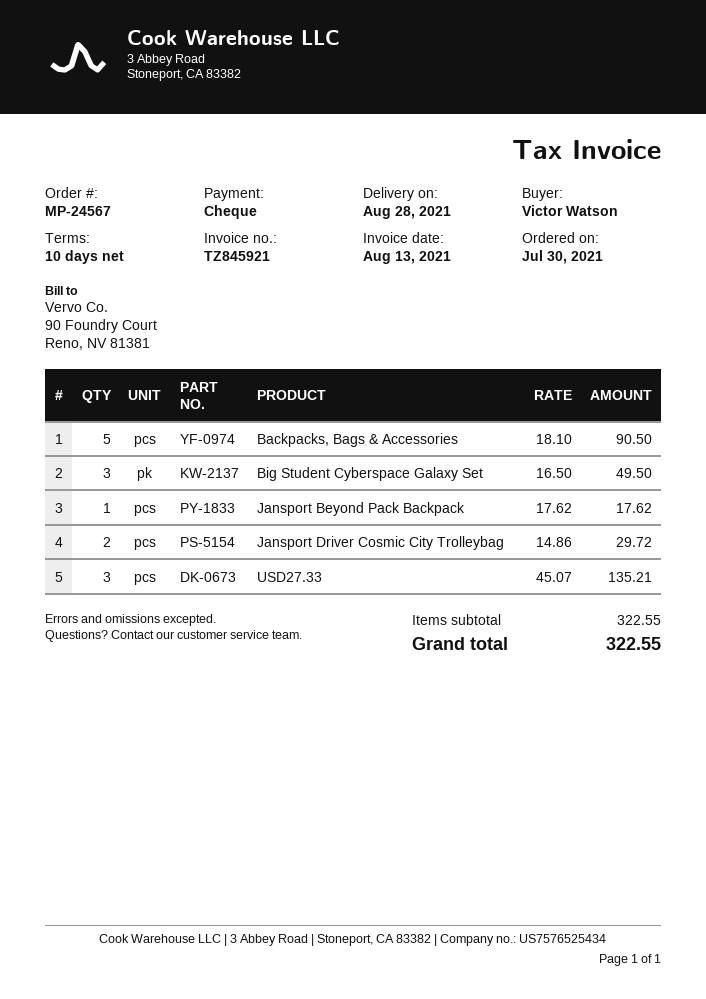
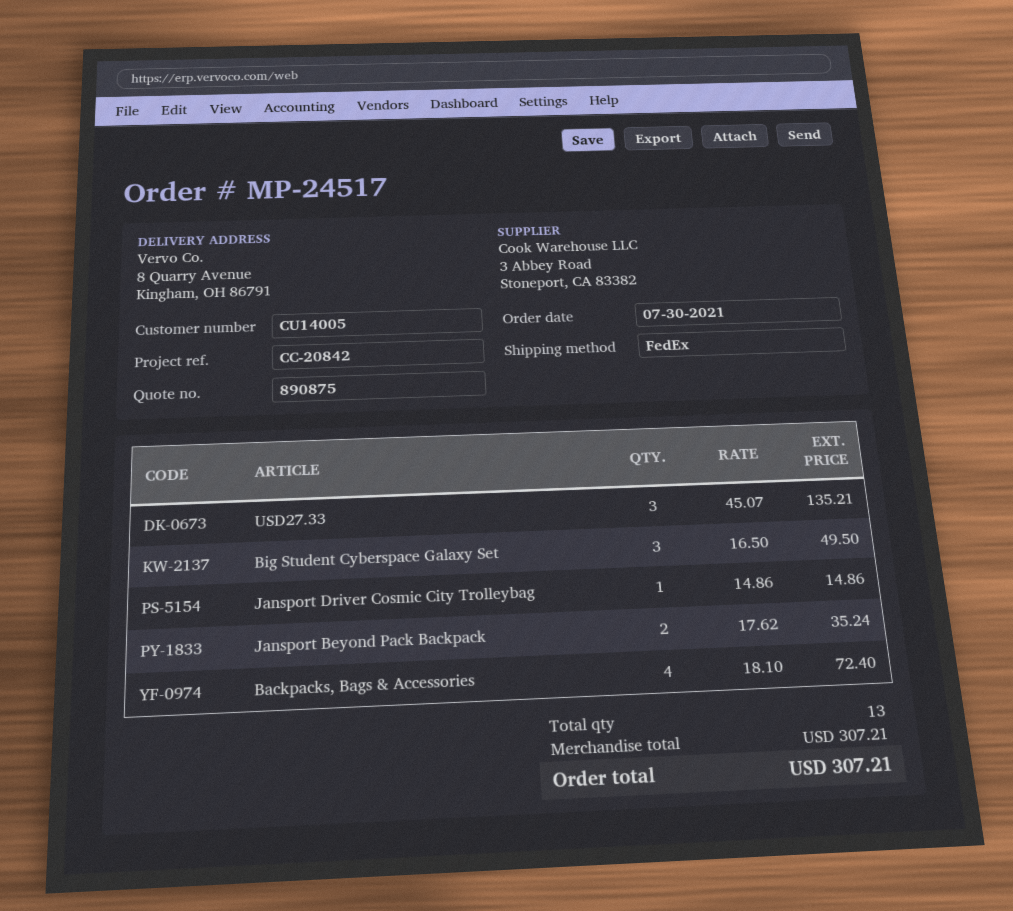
order number: MP-24567 -> MP-24517
Backpacks, Bags & Accessories: 5 x 18.10 = 90.50 -> 4 x 18.10 = 72.40
Jansport Beyond Pack Backpack: 1 x 17.62 = 17.62 -> 2 x 17.62 = 35.24
Jansport Driver Cosmic City Trolleybag: 2 x 14.86 = 29.72 -> 1 x 14.86 = 14.86
subtotal: 322.55 -> 307.21
total: 322.55 -> 307.21

